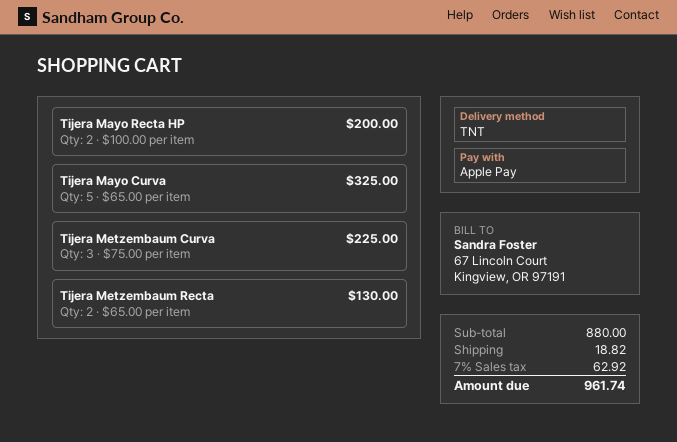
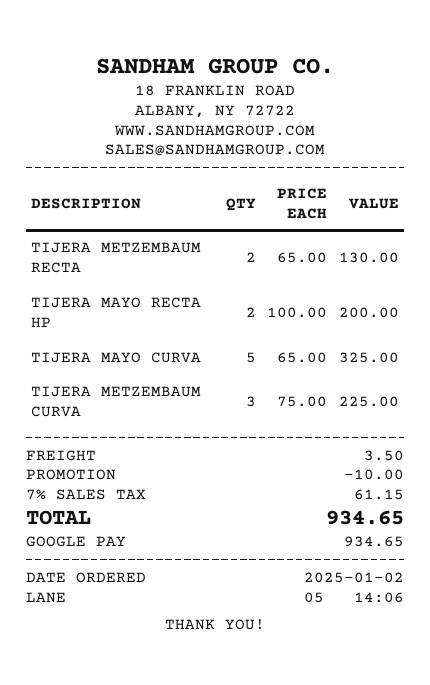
payment method: Apple Pay -> Google Pay
discount: none -> 10.00
shipping: 18.82 -> 3.50
tax: 7% = 62.92 -> 7% = 61.15
total: 961.74 -> 934.65

